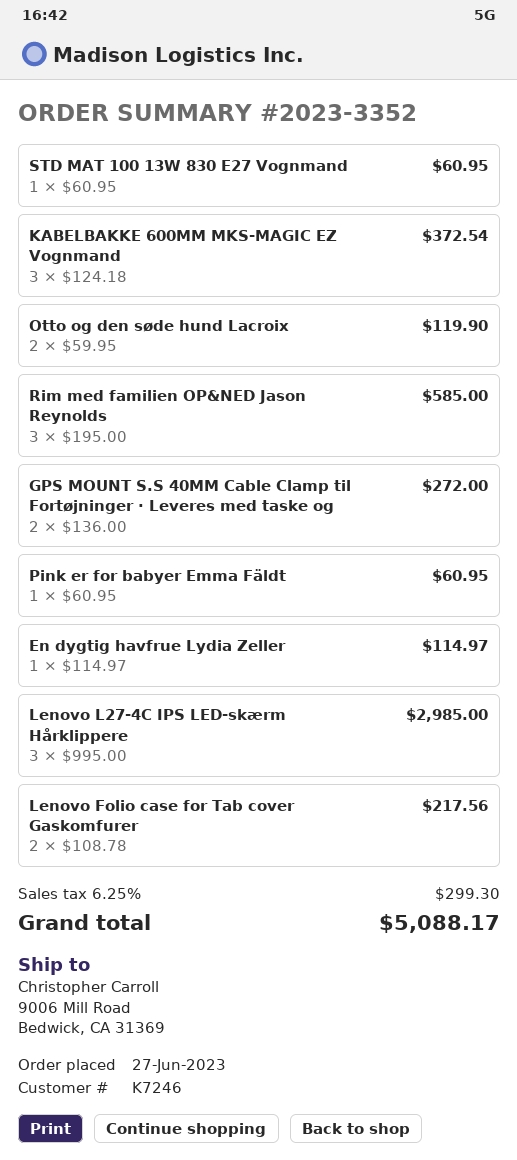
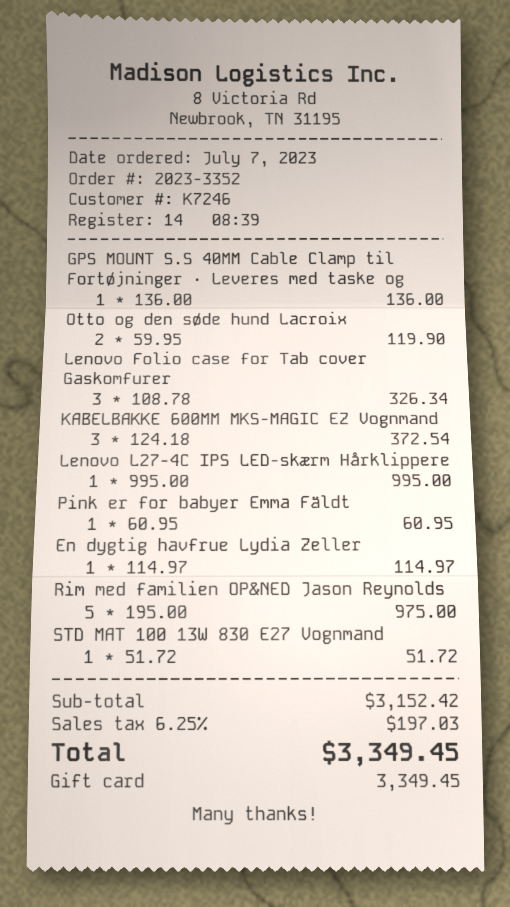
order date: 2023-06-27 -> 2023-07-07
STD MAT 100 13W 830 E27 Vognmand: 1 x 60.95 = 60.95 -> 1 x 51.72 = 51.72
Rim med familien OP&NED Jason Reynolds: 3 x 195.00 = 585.00 -> 5 x 195.00 = 975.00
GPS MOUNT S.S 40MM Cable Clamp til Fortøjninger · Leveres med taske og: 2 x 136.00 = 272.00 -> 1 x 136.00 = 136.00
Lenovo L27-4C IPS LED-skærm Hårklippere: 3 x 995.00 = 2985.00 -> 1 x 995.00 = 995.00
Lenovo Folio case for Tab cover Gaskomfurer: 2 x 108.78 = 217.56 -> 3 x 108.78 = 326.34
tax: 6.25% = 299.30 -> 6.25% = 197.03
total: 5088.17 -> 3349.45

